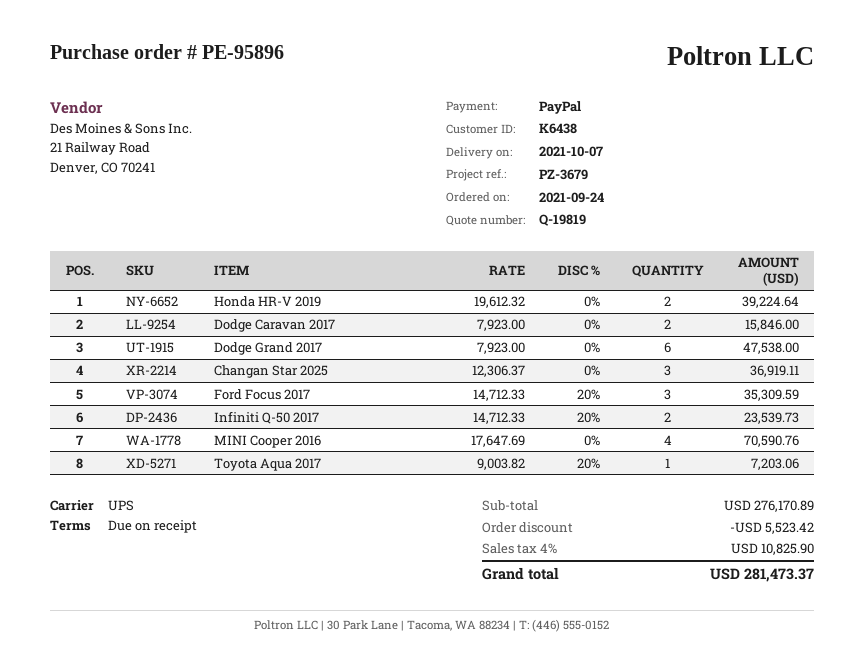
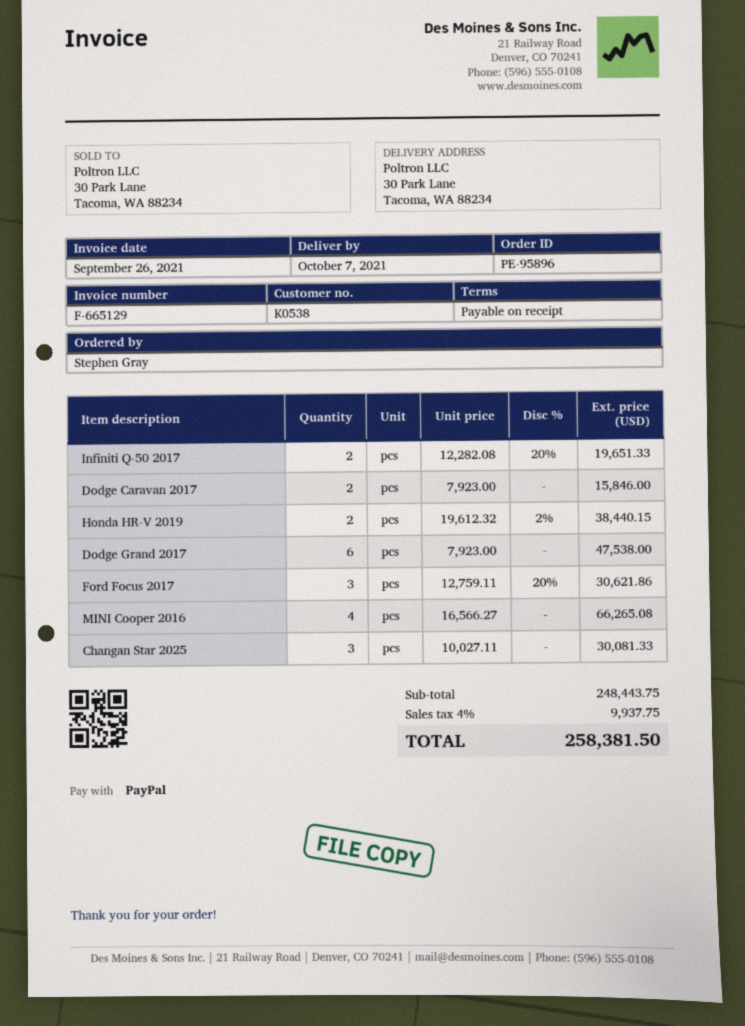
customer number: K6438 -> K0538
Honda HR-V 2019: 2 x 19612.32 = 39224.64 -> 2 x 19612.32 - 2% = 38440.15
Changan Star 2025: 3 x 12306.37 = 36919.11 -> 3 x 10027.11 = 30081.33
Ford Focus 2017: 3 x 14712.33 - 20% = 35309.59 -> 3 x 12759.11 - 20% = 30621.86
Infiniti Q-50 2017: 2 x 14712.33 - 20% = 23539.73 -> 2 x 12282.08 - 20% = 19651.33
MINI Cooper 2016: 4 x 17647.69 = 70590.76 -> 4 x 16566.27 = 66265.08
Toyota Aqua 2017: 1 x 9003.82 - 20% = 7203.06 -> none
subtotal: 276170.89 -> 248443.75
discount: 5523.42 -> none
tax: 4% = 10825.90 -> 4% = 9937.75
total: 281473.37 -> 258381.50

